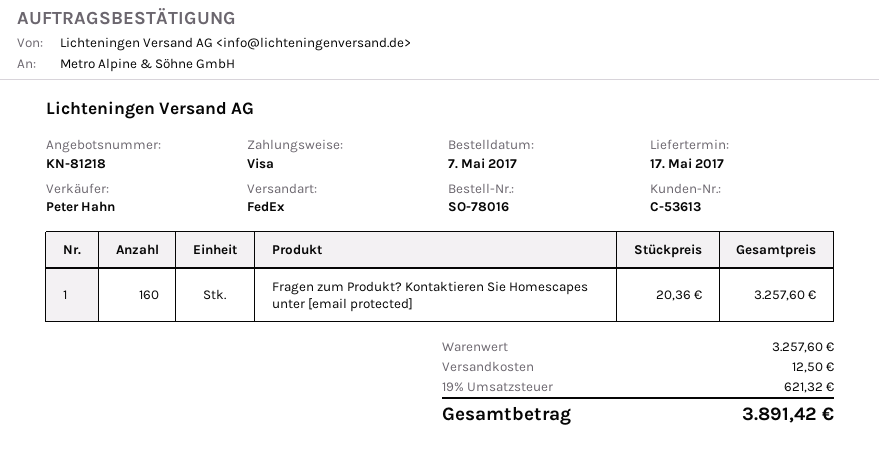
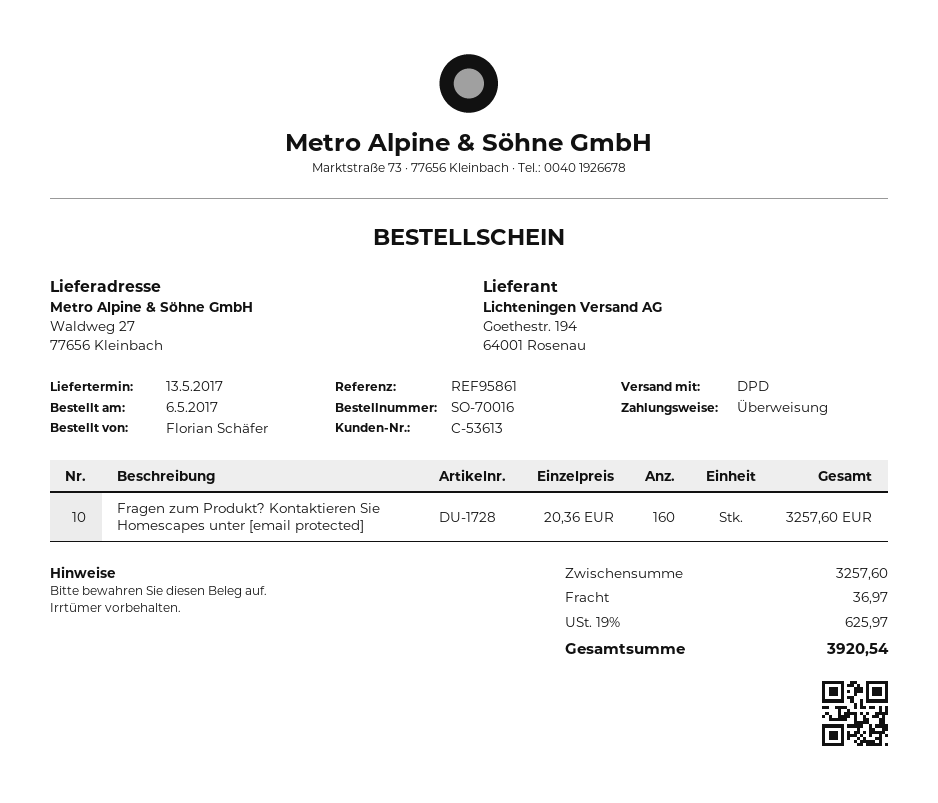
order number: SO-78016 -> SO-70016
order date: 2017-05-07 -> 2017-05-06
delivery date: 2017-05-17 -> 2017-05-13
payment method: Visa -> bank transfer
shipping method: FedEx -> DPD
shipping: 12.50 -> 36.97
tax: 19% = 621.32 -> 19% = 625.97
total: 3891.42 -> 3920.54

